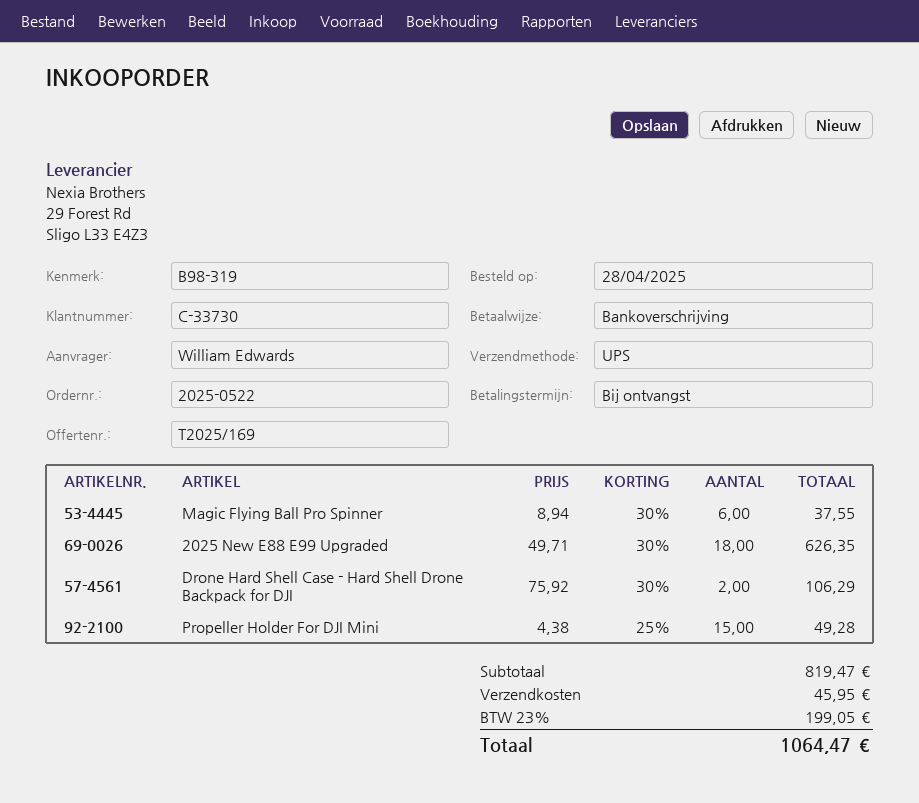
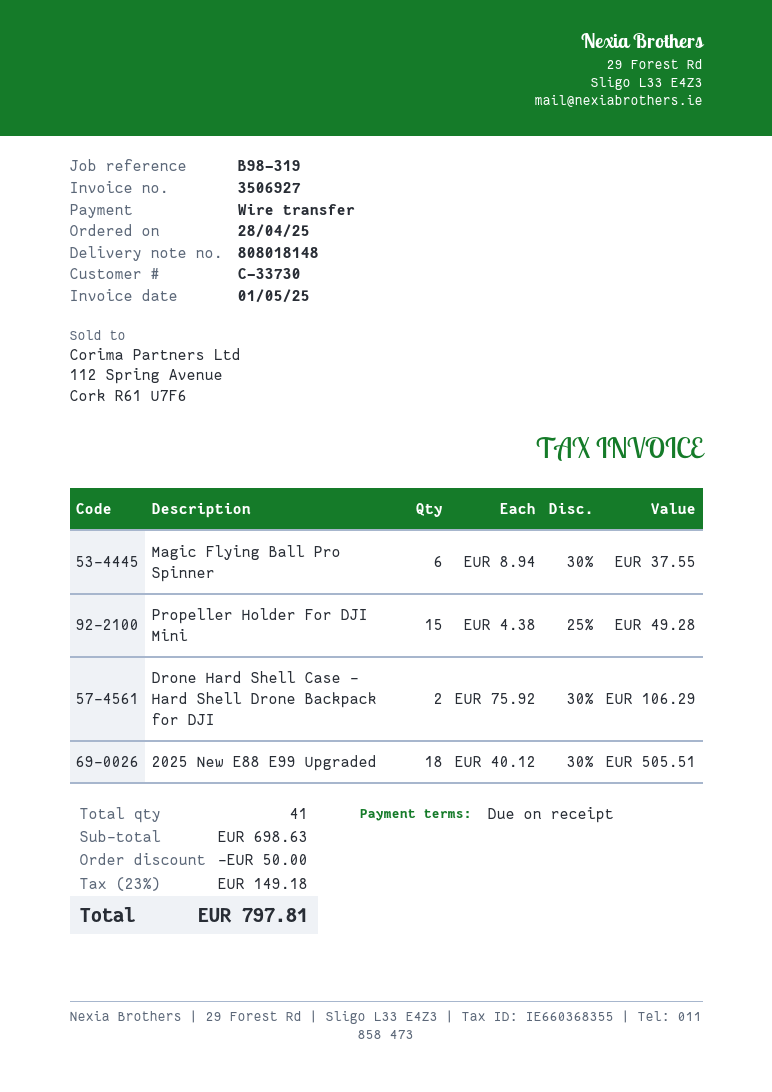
2025 New E88 E99 Upgraded: 18 x 49.71 - 30% = 626.35 -> 18 x 40.12 - 30% = 505.51
subtotal: 819.47 -> 698.63
discount: none -> 50.00
shipping: 45.95 -> none
tax: 23% = 199.05 -> 23% = 149.18
total: 1064.47 -> 797.81

